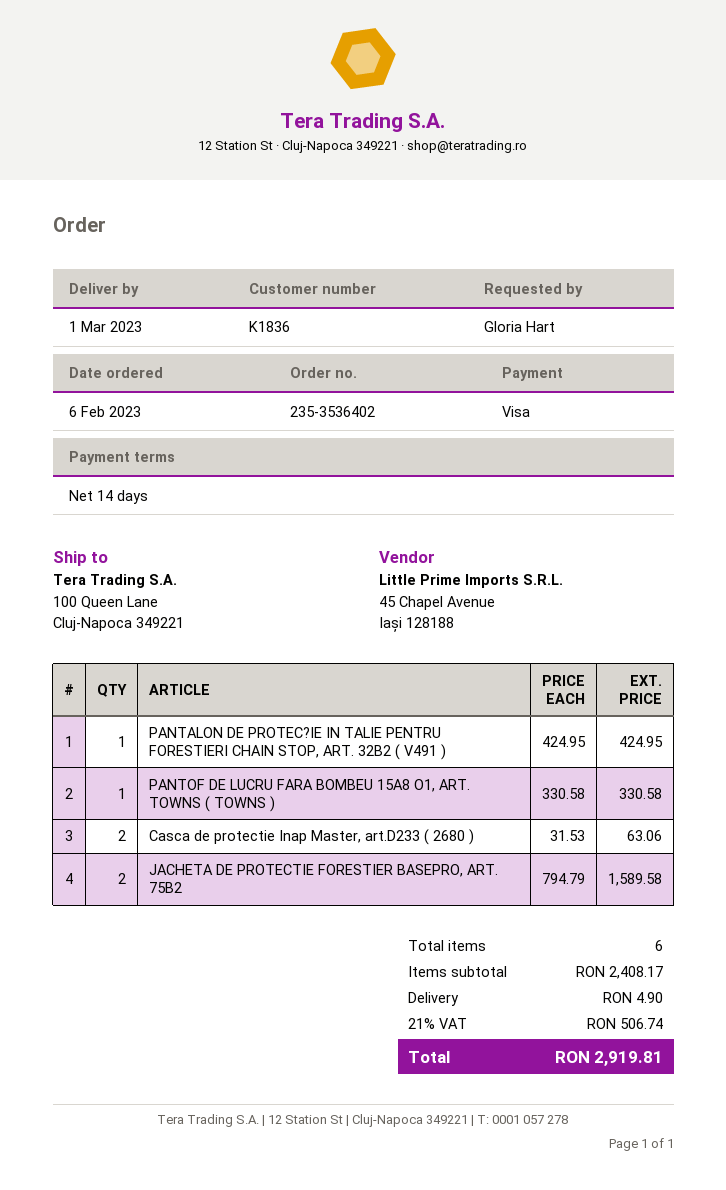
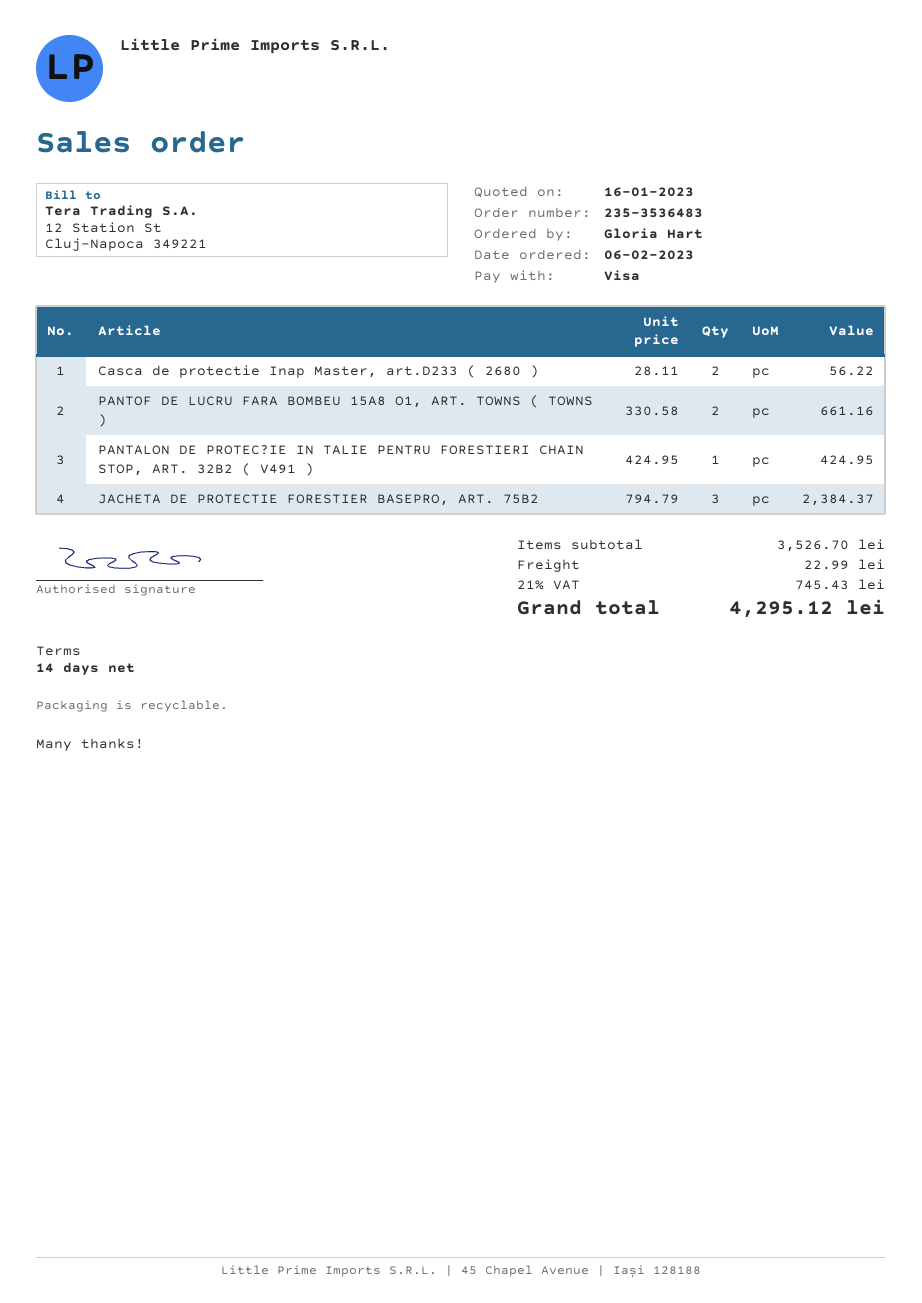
order number: 235-3536402 -> 235-3536483
PANTOF DE LUCRU FARA BOMBEU 15A8 O1, ART. TOWNS ( TOWNS ): 1 x 330.58 = 330.58 -> 2 x 330.58 = 661.16
Casca de protectie Inap Master, art.D233 ( 2680 ): 2 x 31.53 = 63.06 -> 2 x 28.11 = 56.22
JACHETA DE PROTECTIE FORESTIER BASEPRO, ART. 75B2: 2 x 794.79 = 1589.58 -> 3 x 794.79 = 2384.37
subtotal: 2408.17 -> 3526.70
shipping: 4.90 -> 22.99
tax: 21% = 506.74 -> 21% = 745.43
total: 2919.81 -> 4295.12

